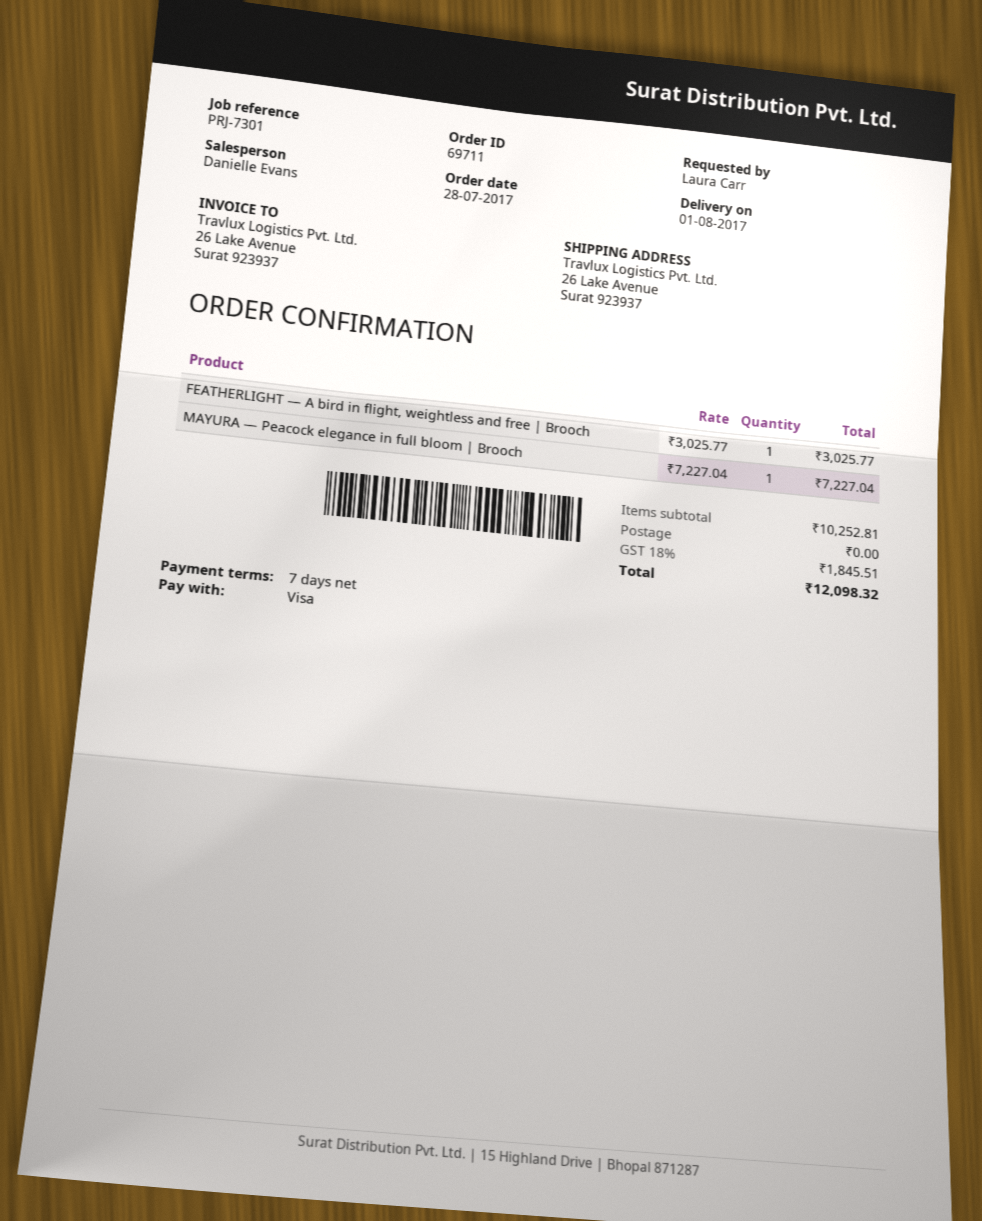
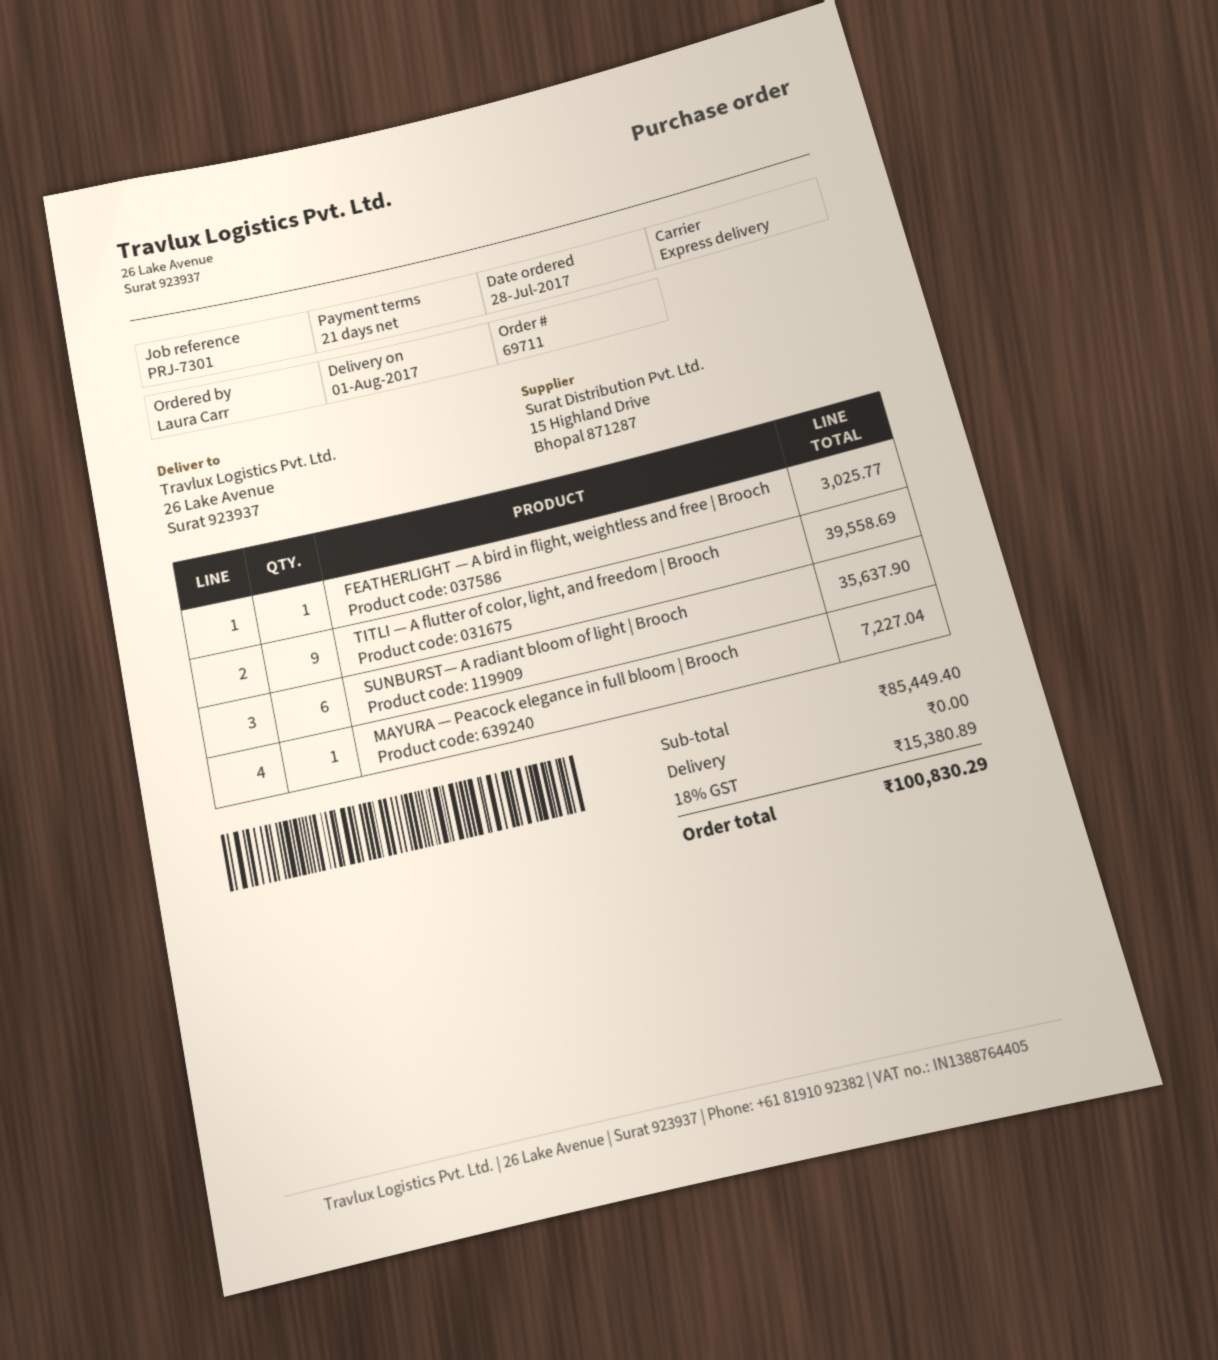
payment terms: 7 days -> 21 days
TITLI — A flutter of color, light, and freedom | Brooch: none -> 9 for 39558.69
SUNBURST— A radiant bloom of light | Brooch: none -> 6 for 35637.90
subtotal: 10252.81 -> 85449.40
tax: 18% = 1845.51 -> 18% = 15380.89
total: 12098.32 -> 100830.29

